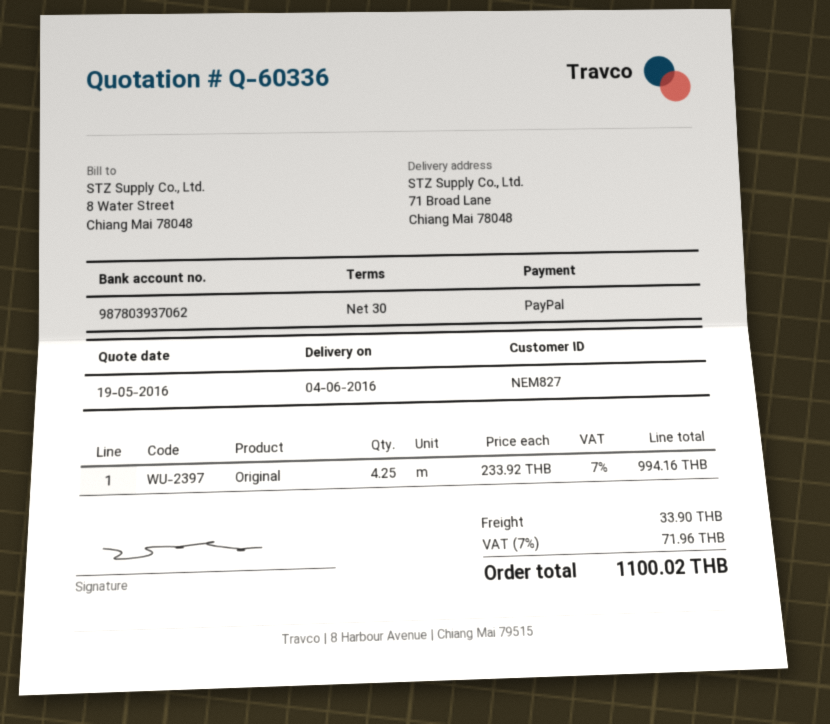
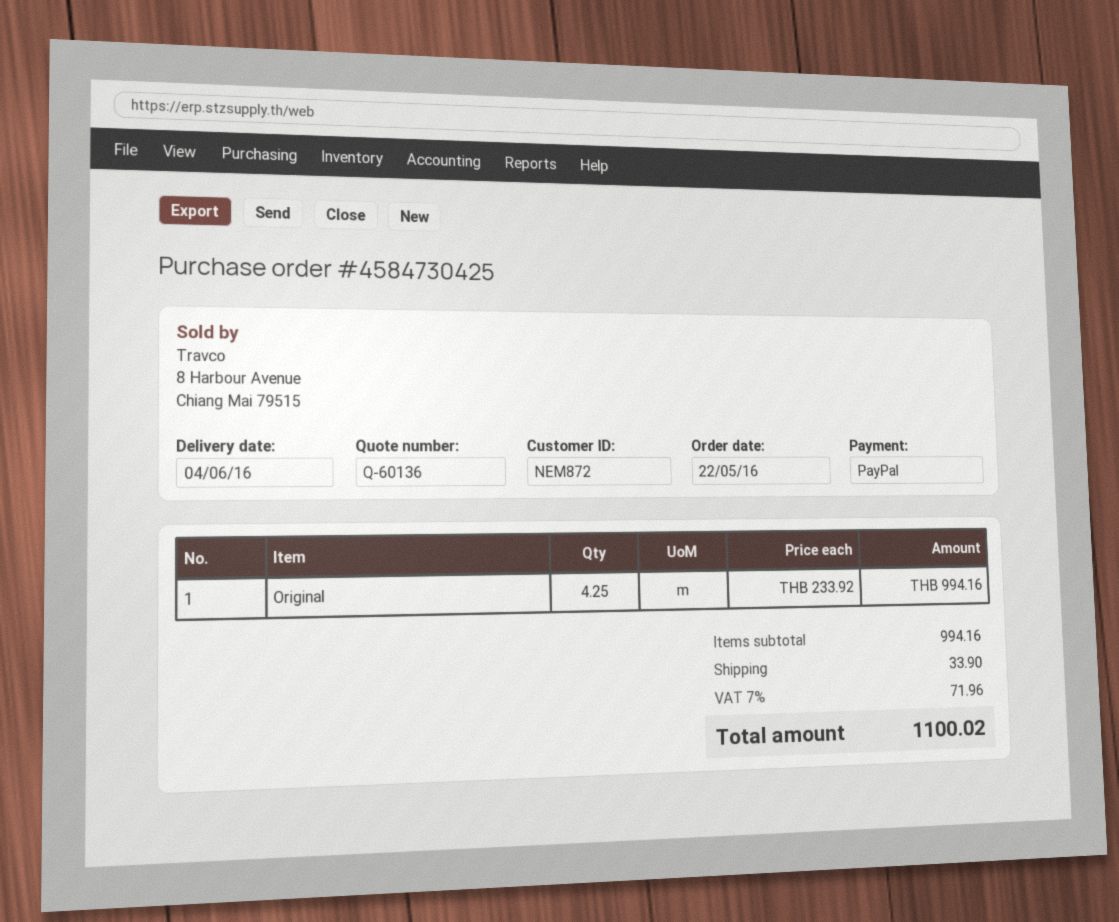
quote number: Q-60336 -> Q-60136
customer number: NEM827 -> NEM872

